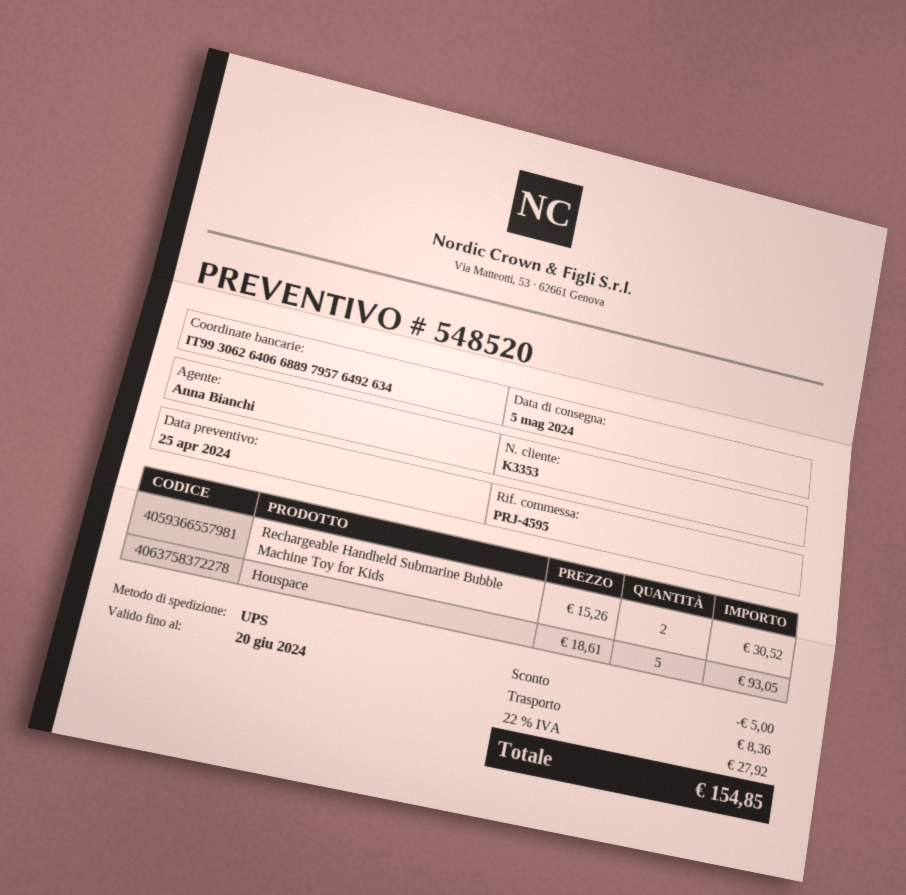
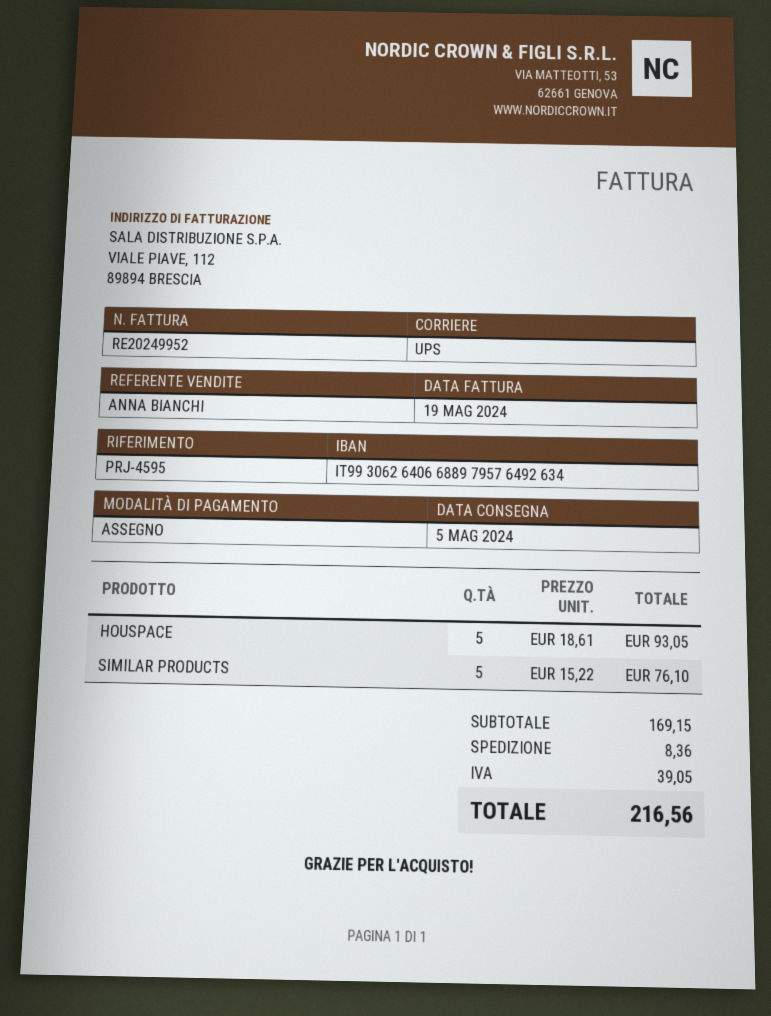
Rechargeable Handheld Submarine Bubble Machine Toy for Kids: 2 x 15.26 = 30.52 -> none
SIMILAR PRODUCTS: none -> 5 x 15.22 = 76.10
discount: 5.00 -> none
tax: 27.92 -> 39.05
total: 154.85 -> 216.56

